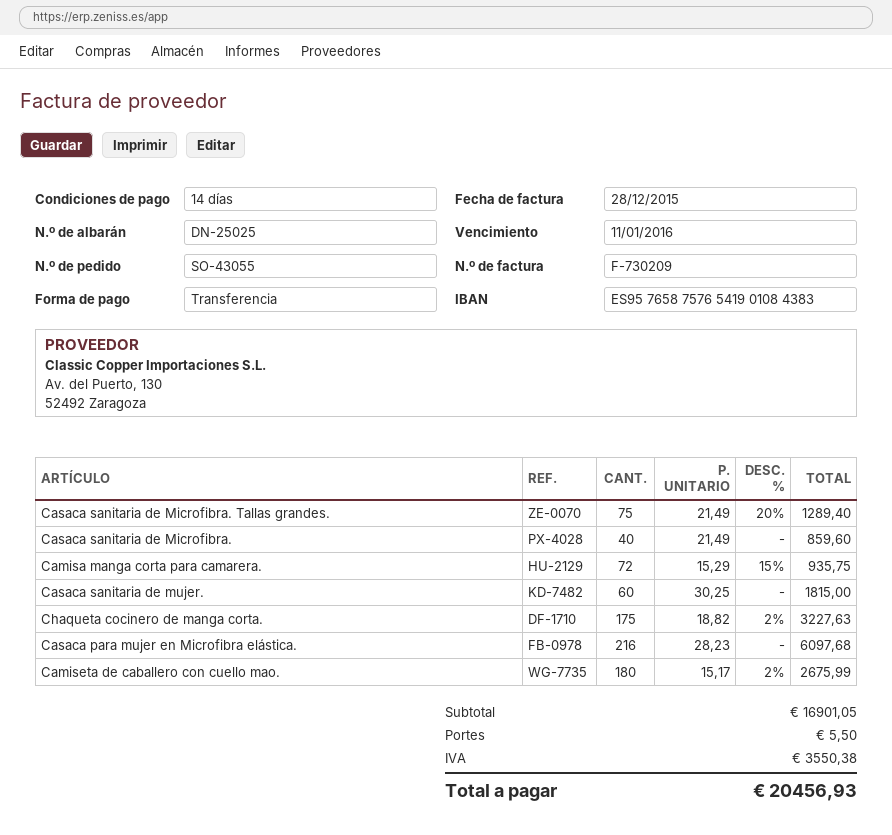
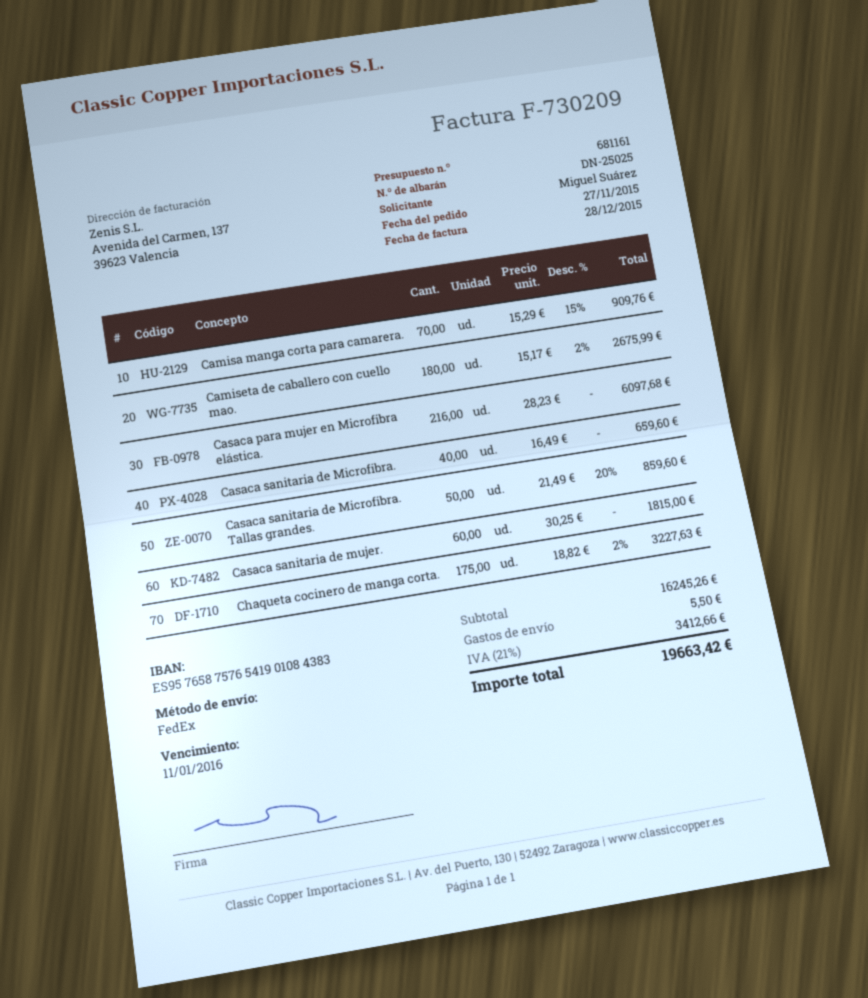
Casaca sanitaria de Microfibra. Tallas grandes.: 75 x 21.49 - 20% = 1289.40 -> 50 x 21.49 - 20% = 859.60
Casaca sanitaria de Microfibra.: 40 x 21.49 = 859.60 -> 40 x 16.49 = 659.60
Camisa manga corta para camarera.: 72 x 15.29 - 15% = 935.75 -> 70 x 15.29 - 15% = 909.76
subtotal: 16901.05 -> 16245.26
tax: 3550.38 -> 3412.66
total: 20456.93 -> 19663.42

